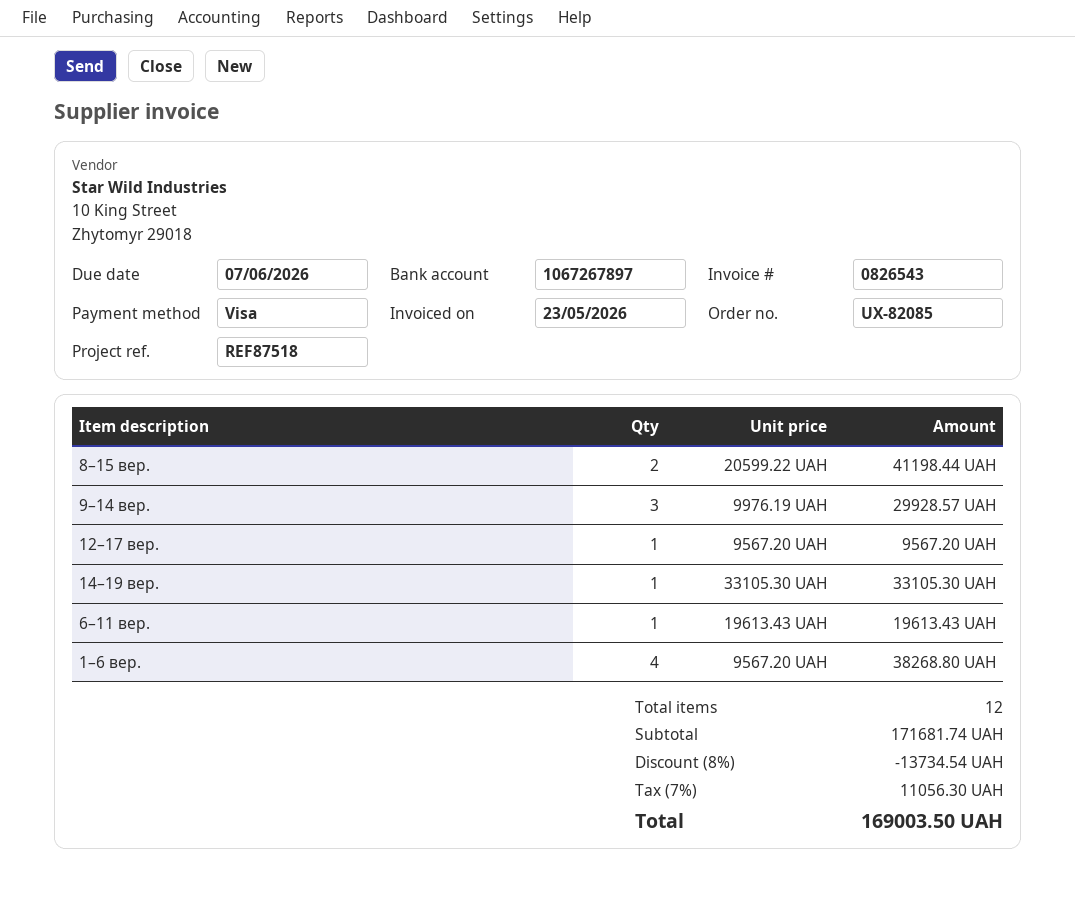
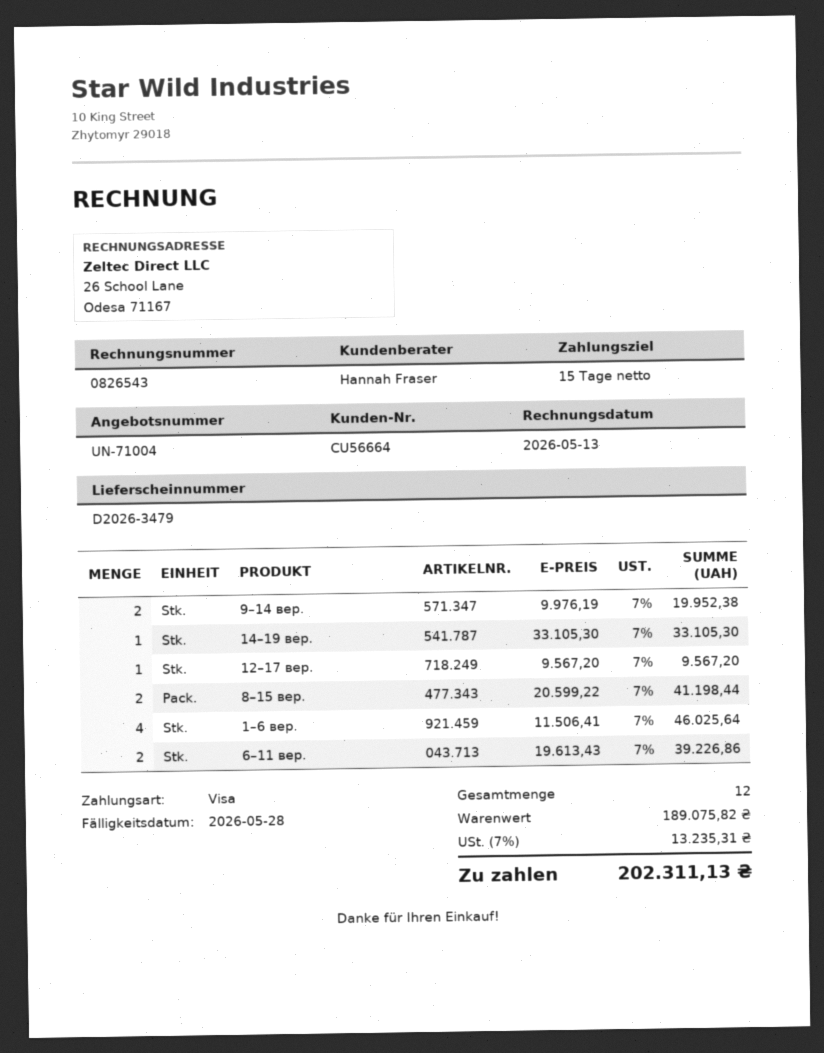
invoice date: 2026-05-23 -> 2026-05-13
due date: 2026-06-07 -> 2026-05-28
9–14 вер.: 3 x 9976.19 = 29928.57 -> 2 x 9976.19 = 19952.38
6–11 вер.: 1 x 19613.43 = 19613.43 -> 2 x 19613.43 = 39226.86
1–6 вер.: 4 x 9567.20 = 38268.80 -> 4 x 11506.41 = 46025.64
subtotal: 171681.74 -> 189075.82
discount: 8% = 13734.54 -> none
tax: 7% = 11056.30 -> 7% = 13235.31
total: 169003.50 -> 202311.13

